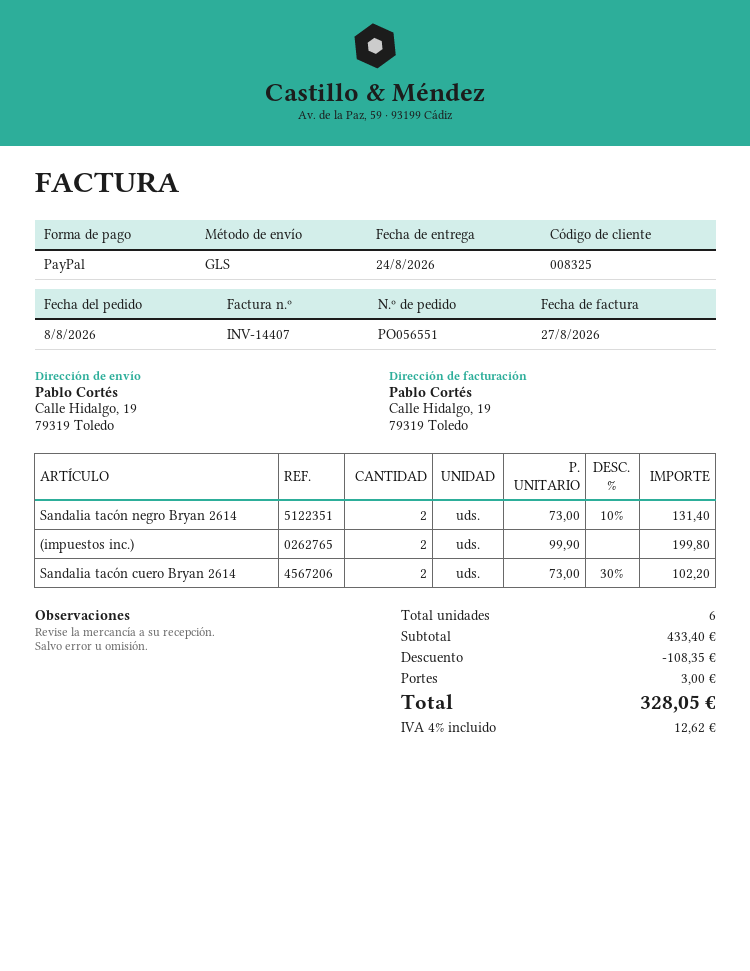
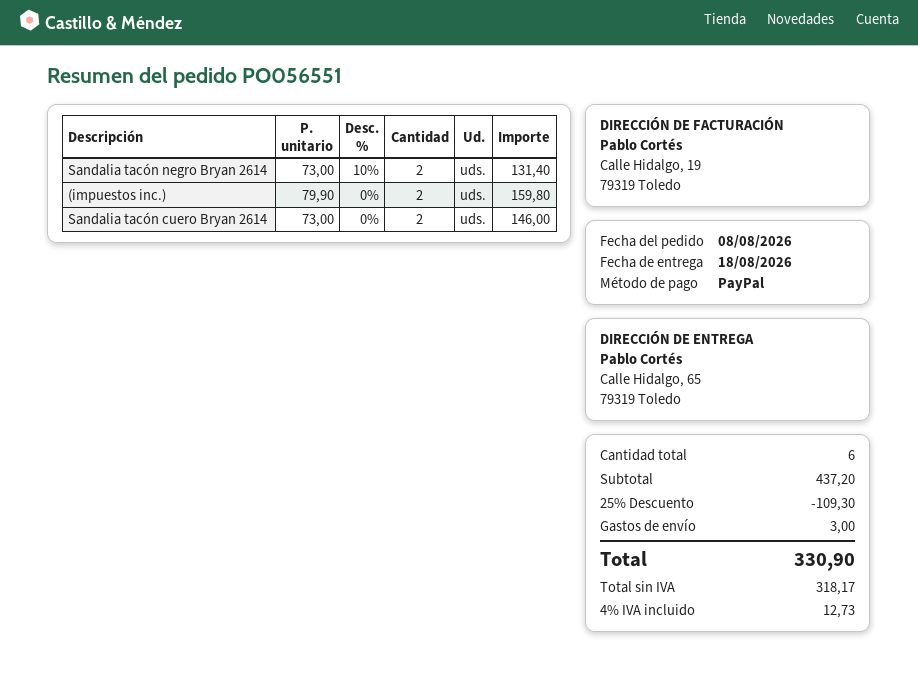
delivery date: 2026-08-24 -> 2026-08-18
ship to: Calle Hidalgo, 19, 79319 Toledo -> Calle Hidalgo, 65, 79319 Toledo
(impuestos inc.): 2 x 99.90 = 199.80 -> 2 x 79.90 = 159.80
Sandalia tacón cuero Bryan 2614: 2 x 73.00 - 30% = 102.20 -> 2 x 73.00 = 146.00
subtotal: 433.40 -> 437.20
discount: 108.35 -> 109.30
tax: 4% = 12.62 -> 4% = 12.73
total: 328.05 -> 330.90

